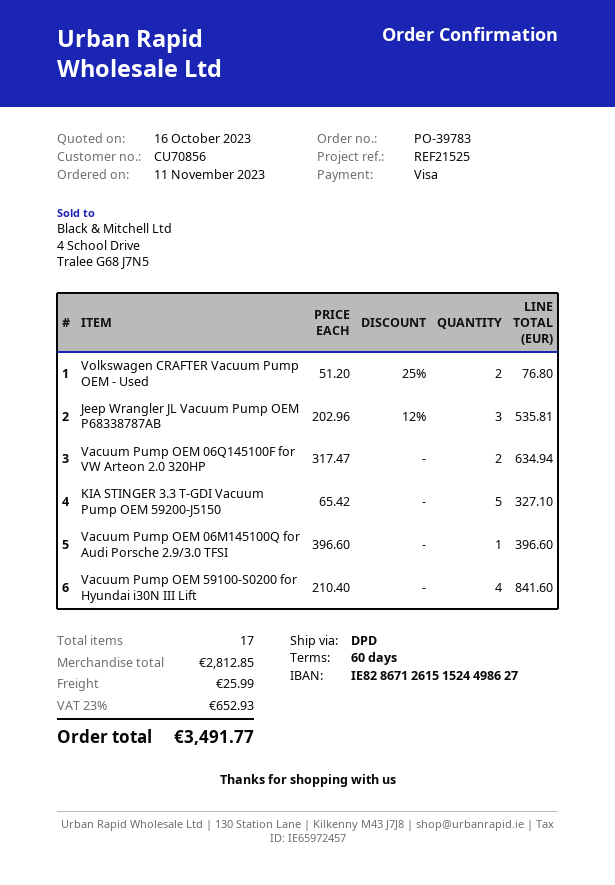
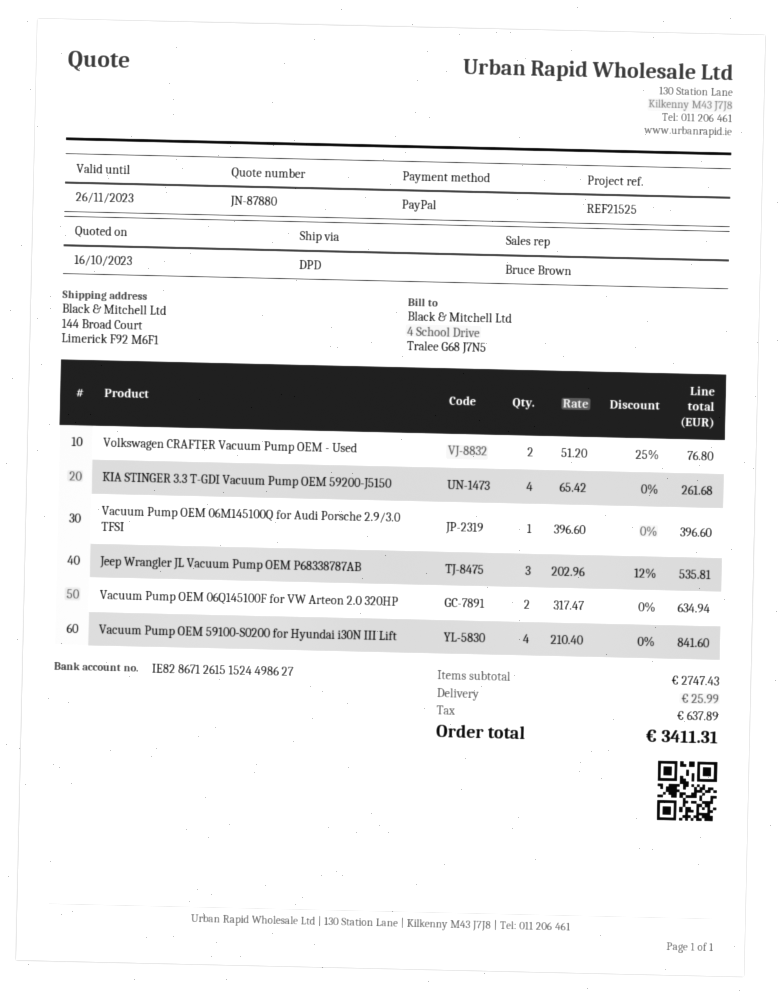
payment method: Visa -> PayPal
KIA STINGER 3.3 T-GDI Vacuum Pump OEM 59200-J5150: 5 x 65.42 = 327.10 -> 4 x 65.42 = 261.68
subtotal: 2812.85 -> 2747.43
tax: 652.93 -> 637.89
total: 3491.77 -> 3411.31

